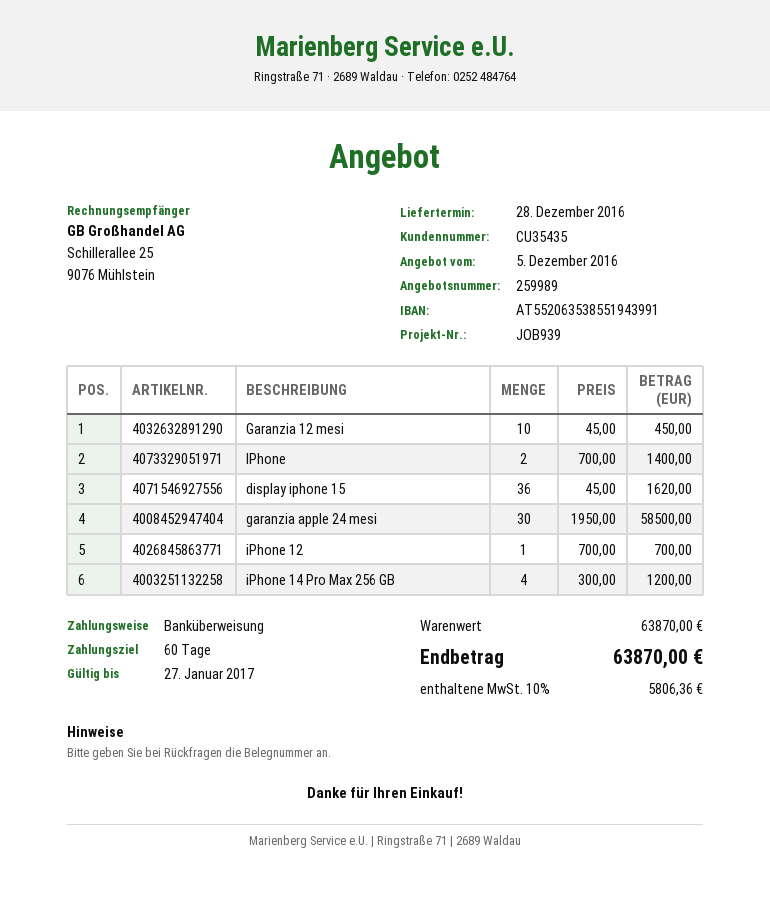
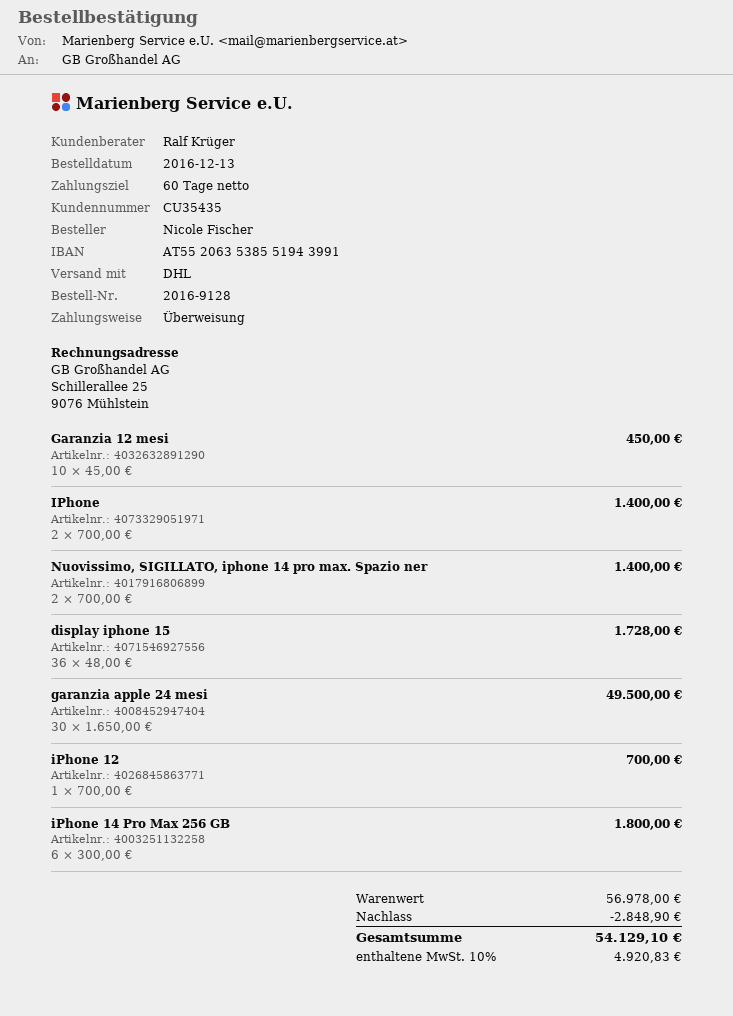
display iphone 15: 36 x 45.00 = 1620.00 -> 36 x 48.00 = 1728.00
garanzia apple 24 mesi: 30 x 1950.00 = 58500.00 -> 30 x 1650.00 = 49500.00
iPhone 14 Pro Max 256 GB: 4 x 300.00 = 1200.00 -> 6 x 300.00 = 1800.00
Nuovissimo, SIGILLATO, iphone 14 pro max. Spazio ner: none -> 2 x 700.00 = 1400.00
subtotal: 63870.00 -> 56978.00
discount: none -> 2848.90
tax: 10% = 5806.36 -> 10% = 4920.83
total: 63870.00 -> 54129.10

